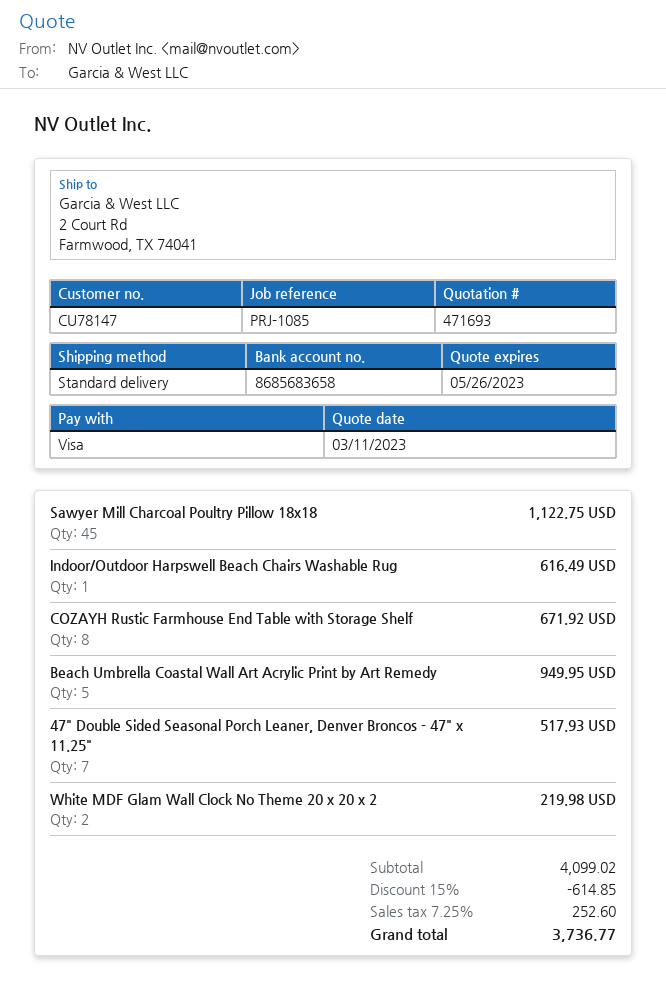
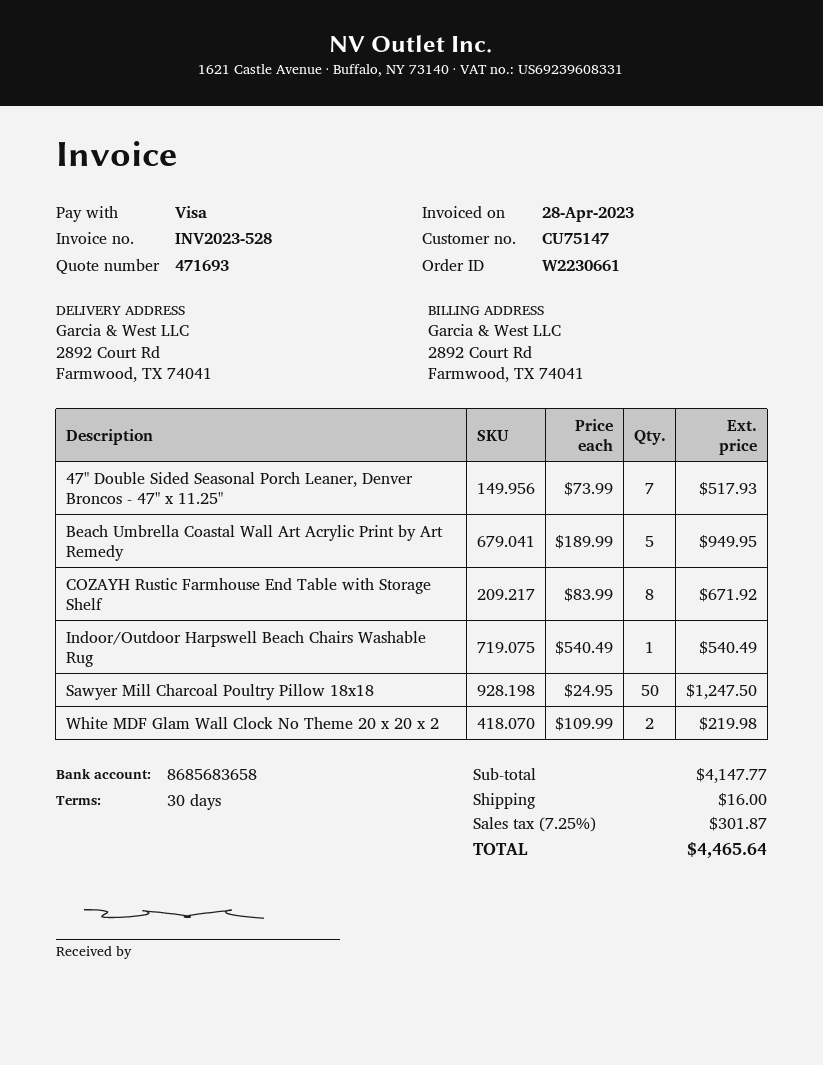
customer number: CU78147 -> CU75147
ship to: 2 Court Rd, Farmwood, TX 74041 -> 2892 Court Rd, Farmwood, TX 74041
Sawyer Mill Charcoal Poultry Pillow 18x18: 45 for 1122.75 -> 50 for 1247.50
Indoor/Outdoor Harpswell Beach Chairs Washable Rug: 1 for 616.49 -> 1 for 540.49
subtotal: 4099.02 -> 4147.77
discount: 15% = 614.85 -> none
shipping: none -> 16.00
tax: 7.25% = 252.60 -> 7.25% = 301.87
total: 3736.77 -> 4465.64

